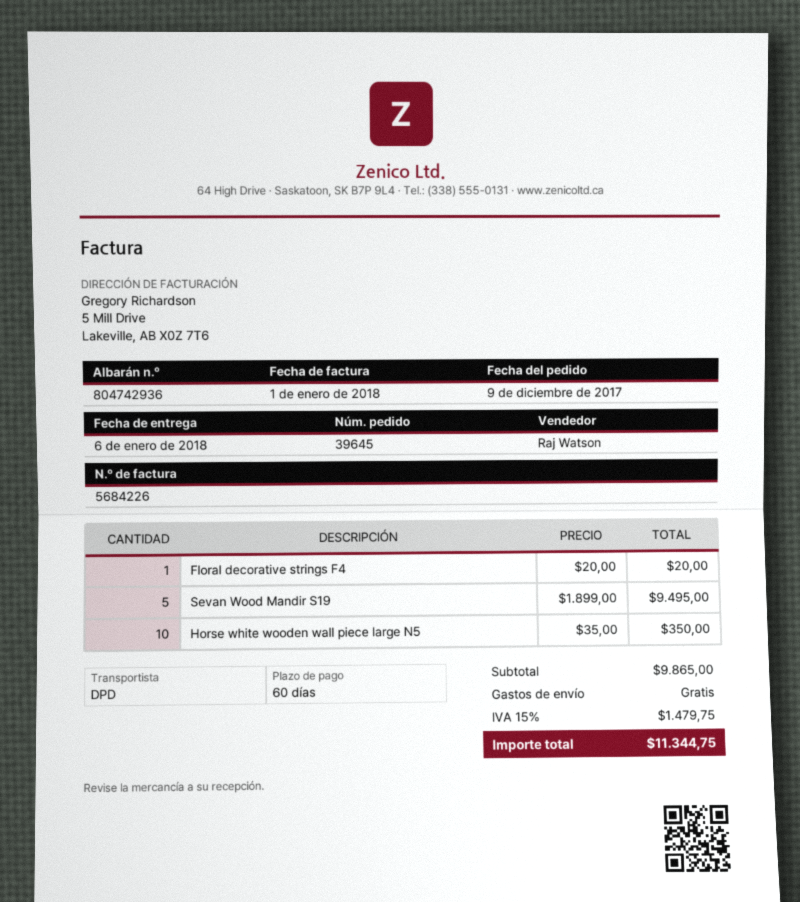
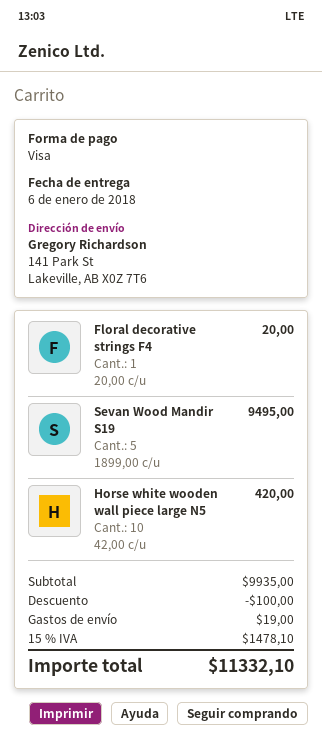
Horse white wooden wall piece large N5: 10 x 35.00 = 350.00 -> 10 x 42.00 = 420.00
subtotal: 9865.00 -> 9935.00
discount: none -> 100.00
shipping: 0.00 -> 19.00
tax: 15% = 1479.75 -> 15% = 1478.10
total: 11344.75 -> 11332.10

